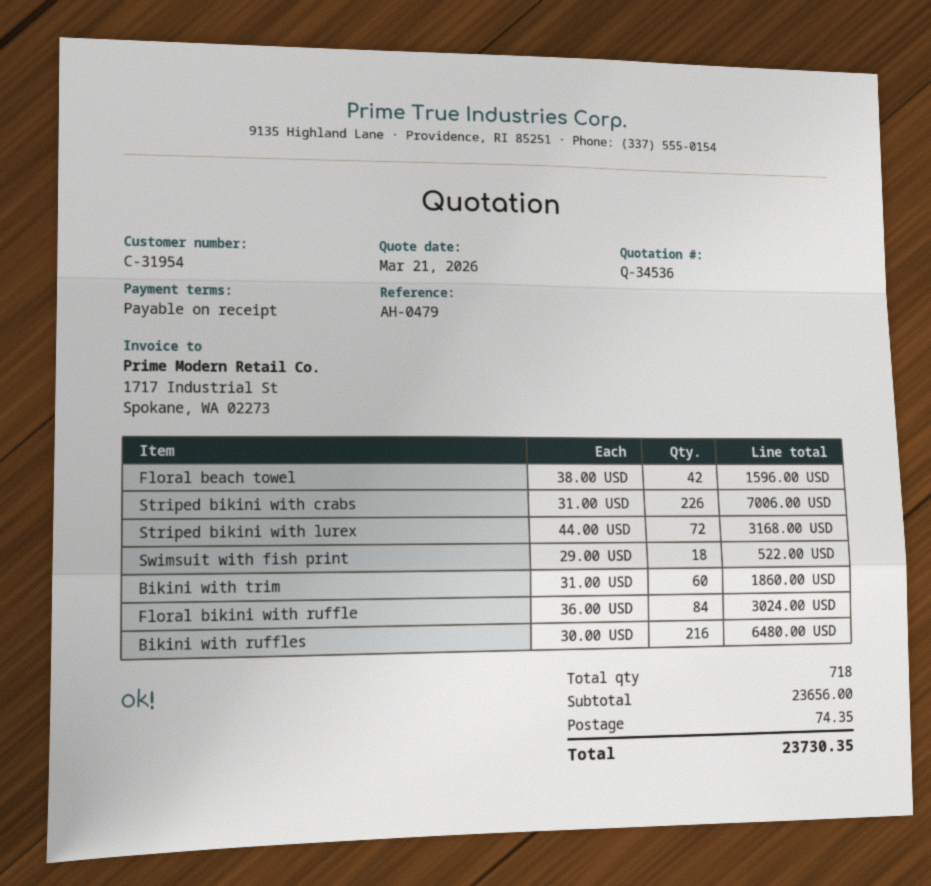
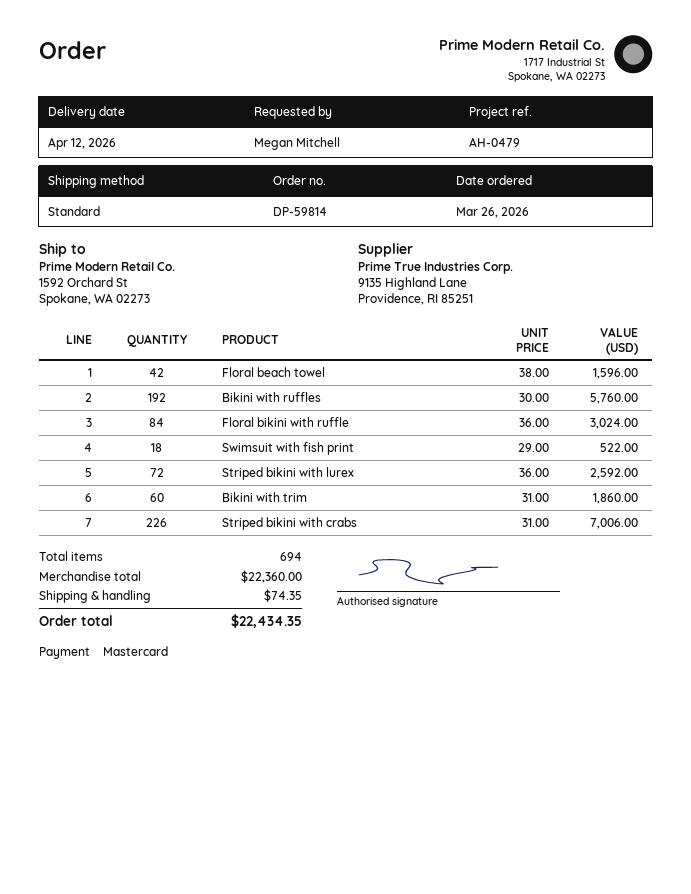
Striped bikini with lurex: 72 x 44.00 = 3168.00 -> 72 x 36.00 = 2592.00
Bikini with ruffles: 216 x 30.00 = 6480.00 -> 192 x 30.00 = 5760.00
total quantity: 718 -> 694
subtotal: 23656.00 -> 22360.00
total: 23730.35 -> 22434.35

